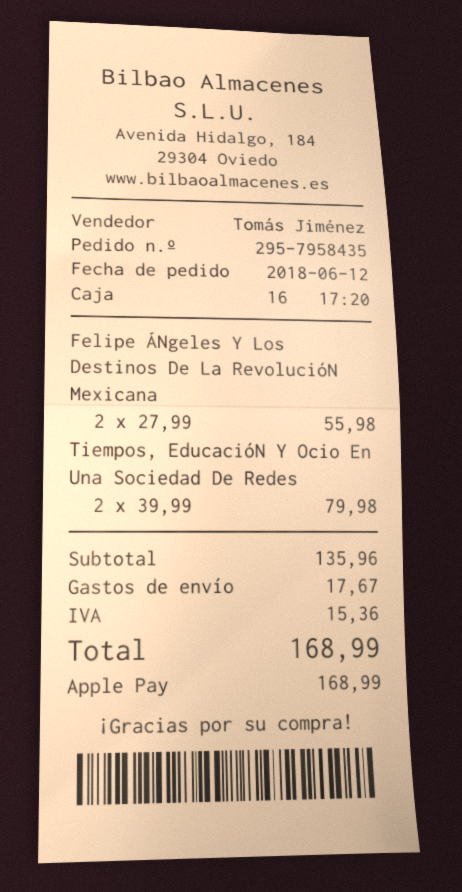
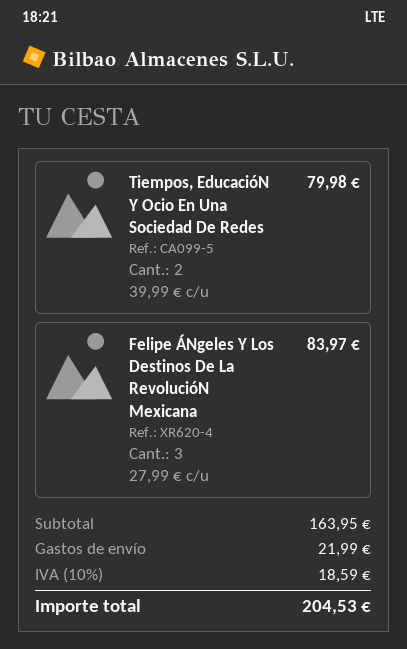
Felipe ÁNgeles Y Los Destinos De La RevolucióN Mexicana: 2 x 27.99 = 55.98 -> 3 x 27.99 = 83.97
subtotal: 135.96 -> 163.95
shipping: 17.67 -> 21.99
tax: 15.36 -> 18.59
total: 168.99 -> 204.53

